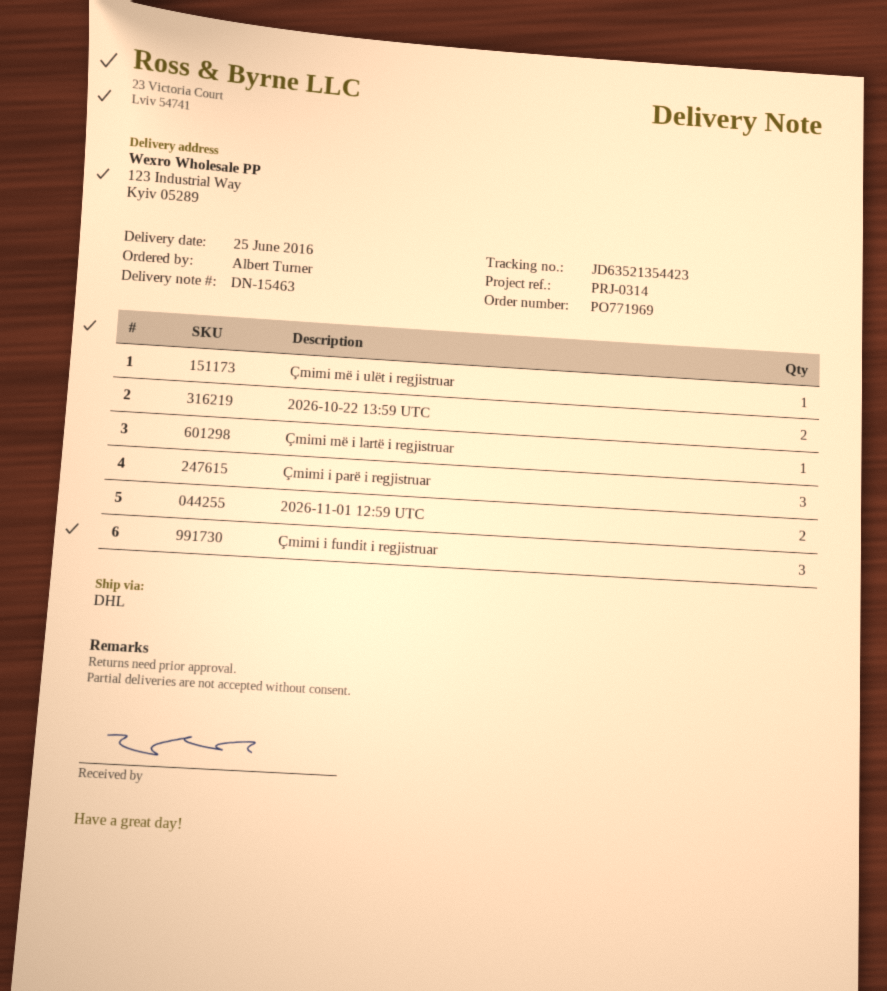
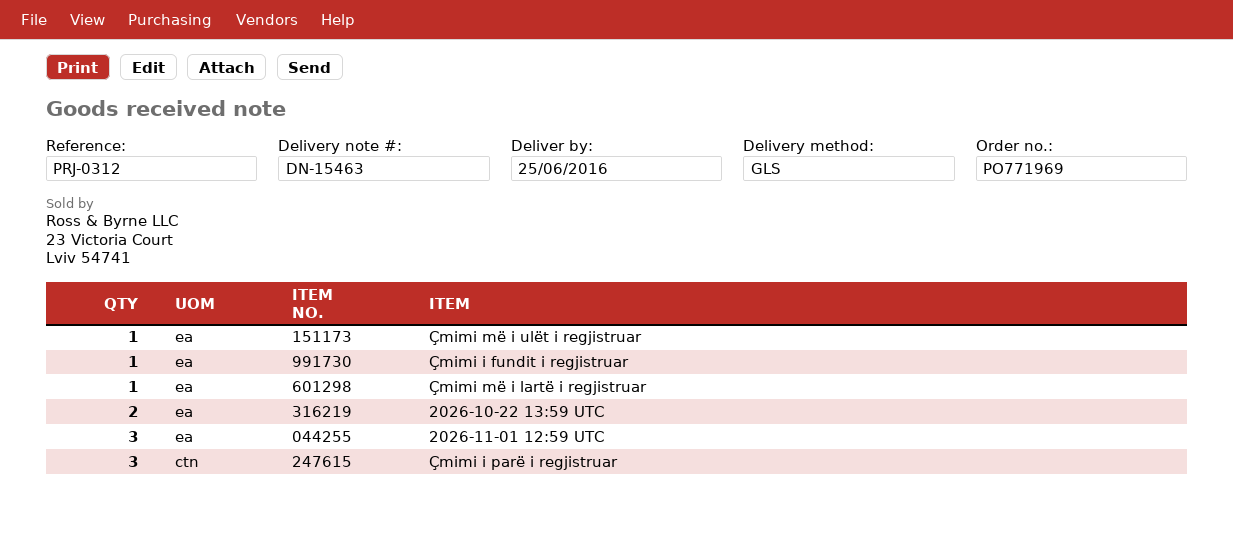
reference: PRJ-0314 -> PRJ-0312
shipping method: DHL -> GLS
2026-11-01 12:59 UTC: 2 -> 3
Çmimi i fundit i regjistruar: 3 -> 1

